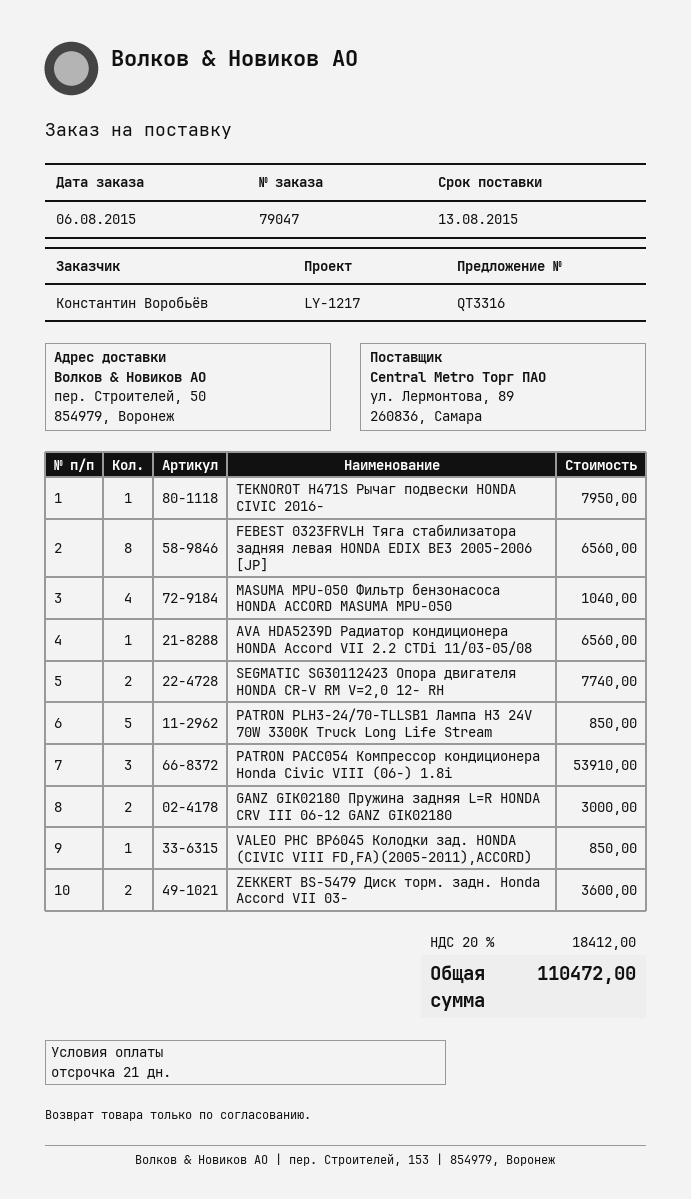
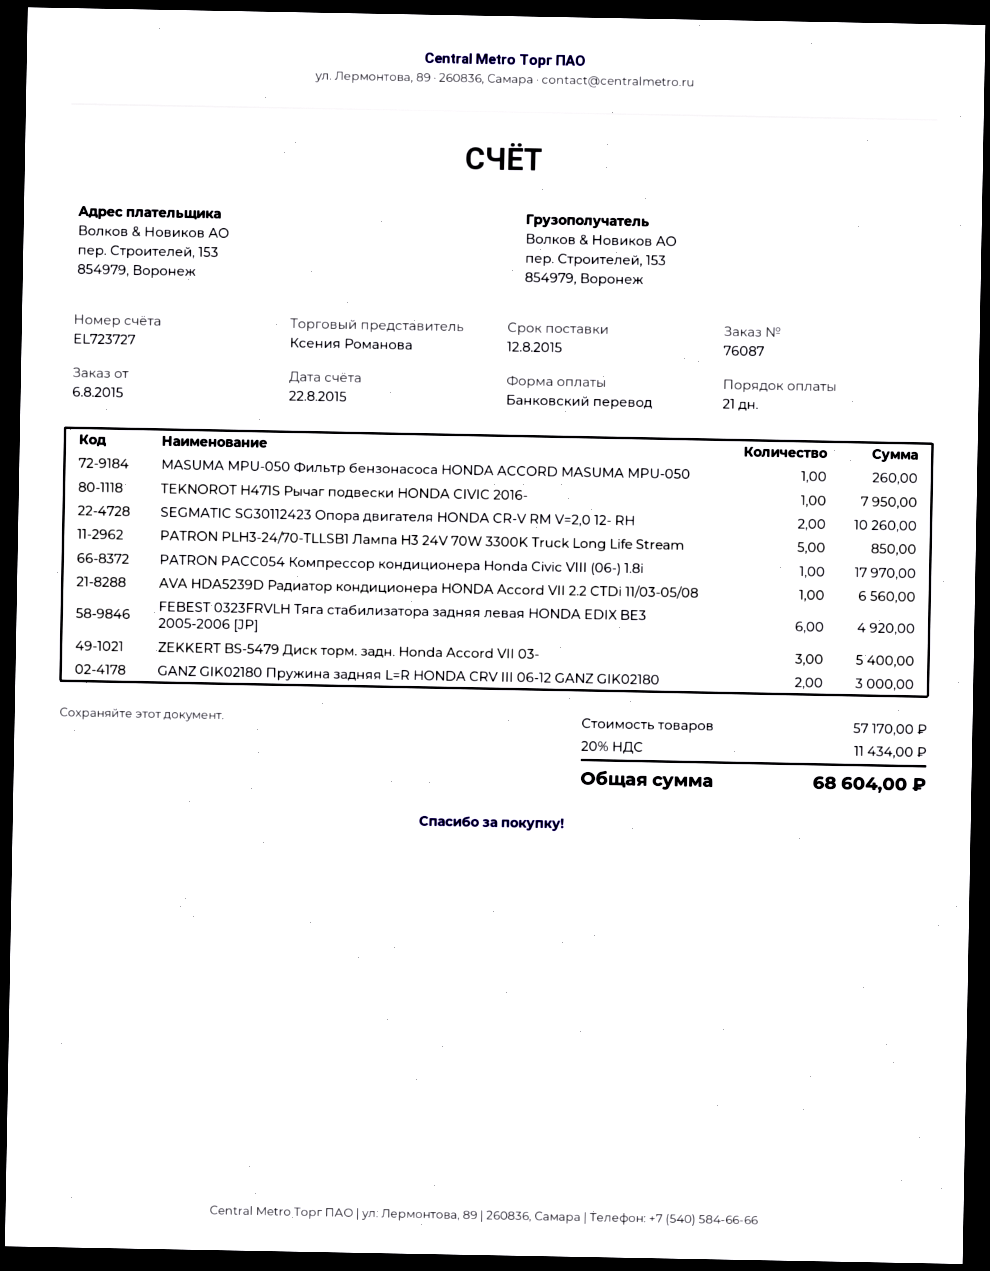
order number: 79047 -> 76087
delivery date: 2015-08-13 -> 2015-08-12
ship to: пер. Строителей, 50, 854979, Воронеж -> пер. Строителей, 153, 854979, Воронеж
FEBEST 0323FRVLH Тяга стабилизатора задняя левая HONDA EDIX BE3 2005-2006 [JP]: 8 for 6560.00 -> 6 for 4920.00
MASUMA MPU-050 Фильтр бензонасоса HONDA ACCORD MASUMA MPU-050: 4 for 1040.00 -> 1 for 260.00
SEGMATIC SG30112423 Опора двигателя HONDA CR-V RM V=2,0 12- RH: 2 for 7740.00 -> 2 for 10260.00
PATRON PACC054 Компрессор кондиционера Honda Civic VIII (06-) 1.8i: 3 for 53910.00 -> 1 for 17970.00
VALEO PHC BP6045 Колодки зад. HONDA (CIVIC VIII FD,FA)(2005-2011),ACCORD): 1 for 850.00 -> none
ZEKKERT BS-5479 Диск торм. задн. Honda Accord VII 03-: 2 for 3600.00 -> 3 for 5400.00
tax: 20% = 18412.00 -> 20% = 11434.00
total: 110472.00 -> 68604.00

